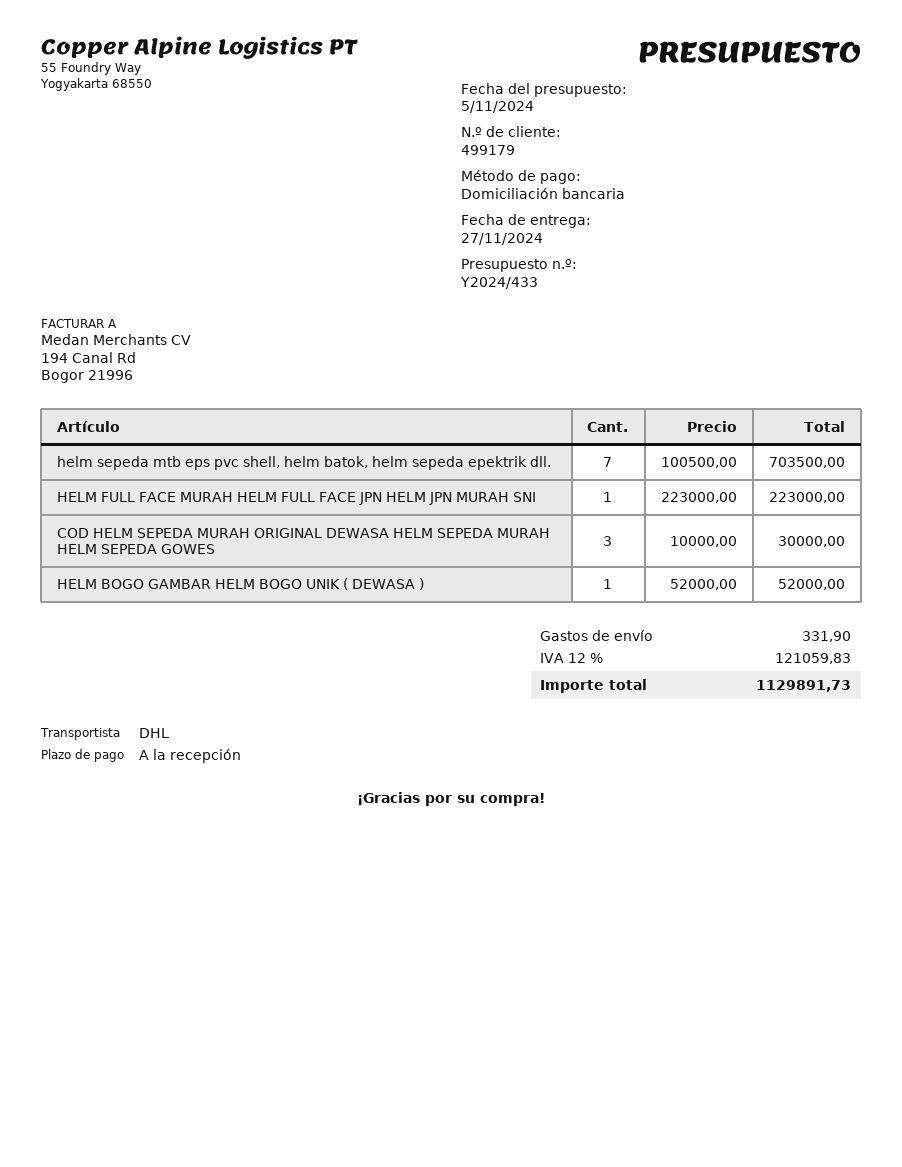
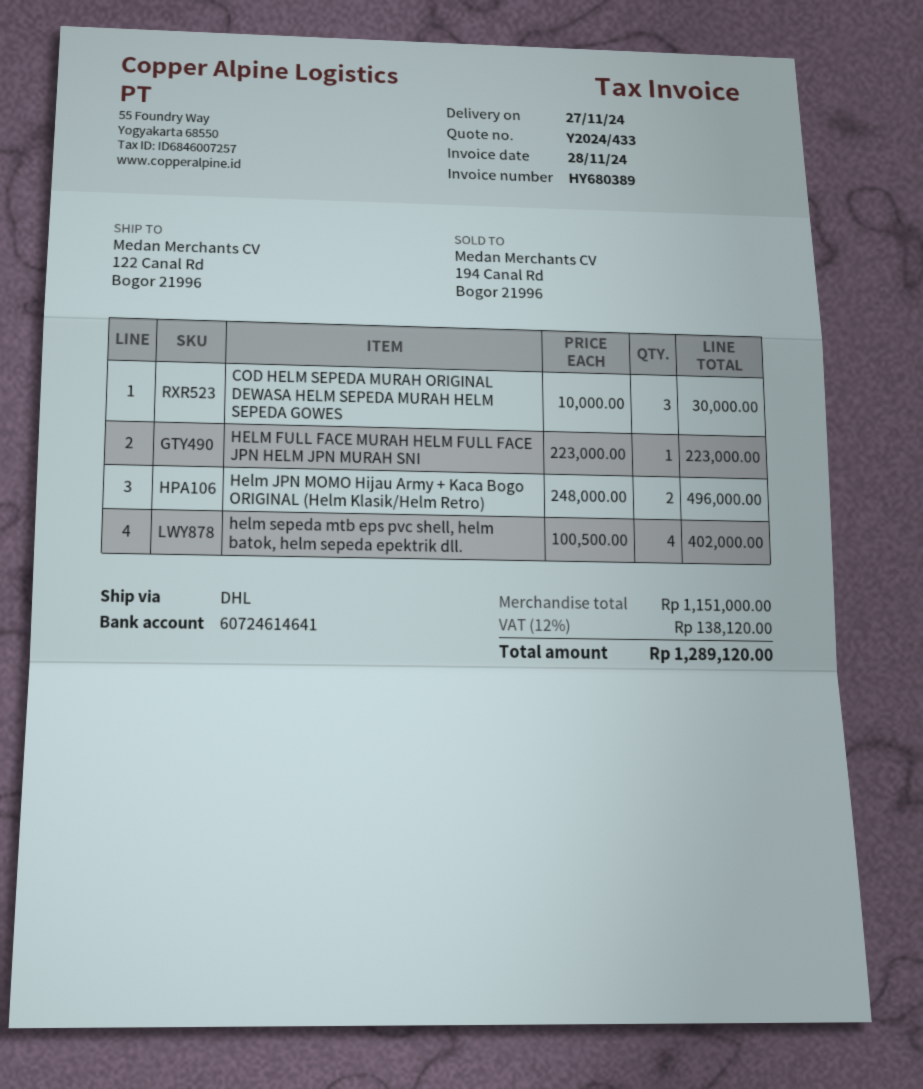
helm sepeda mtb eps pvc shell, helm batok, helm sepeda epektrik dll.: 7 x 100500.00 = 703500.00 -> 4 x 100500.00 = 402000.00
HELM BOGO GAMBAR HELM BOGO UNIK ( DEWASA ): 1 x 52000.00 = 52000.00 -> none
Helm JPN MOMO Hijau Army + Kaca Bogo ORIGINAL (Helm Klasik/Helm Retro): none -> 2 x 248000.00 = 496000.00
shipping: 331.90 -> none
tax: 12% = 121059.83 -> 12% = 138120.00
total: 1129891.73 -> 1289120.00

